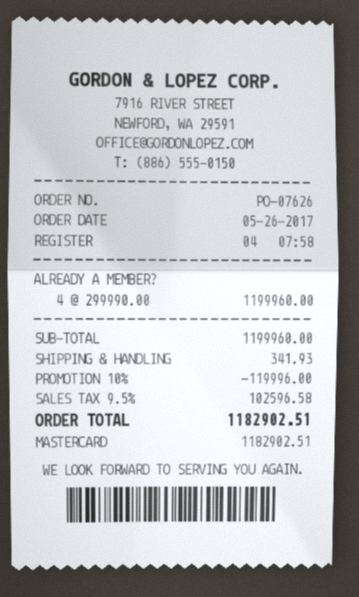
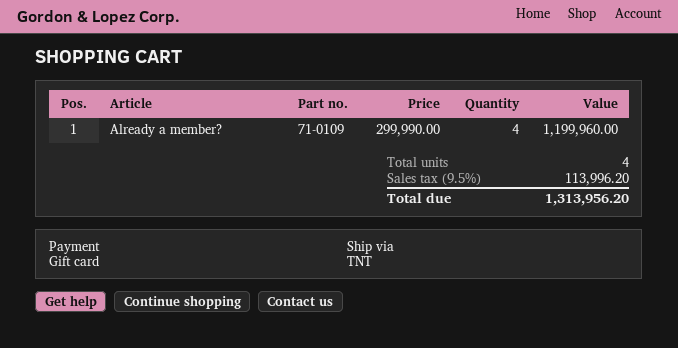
payment method: Mastercard -> gift card
discount: 10% = 119996.00 -> none
shipping: 341.93 -> none
tax: 9.5% = 102596.58 -> 9.5% = 113996.20
total: 1182902.51 -> 1313956.20

